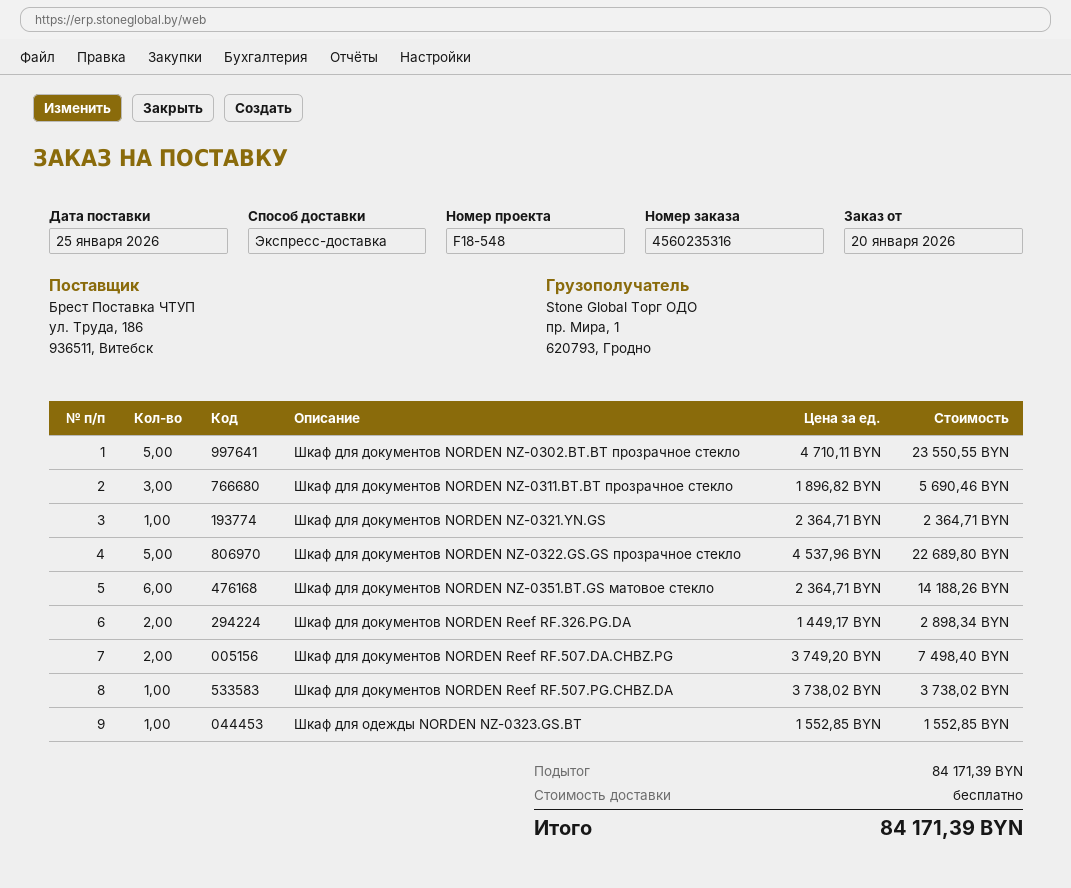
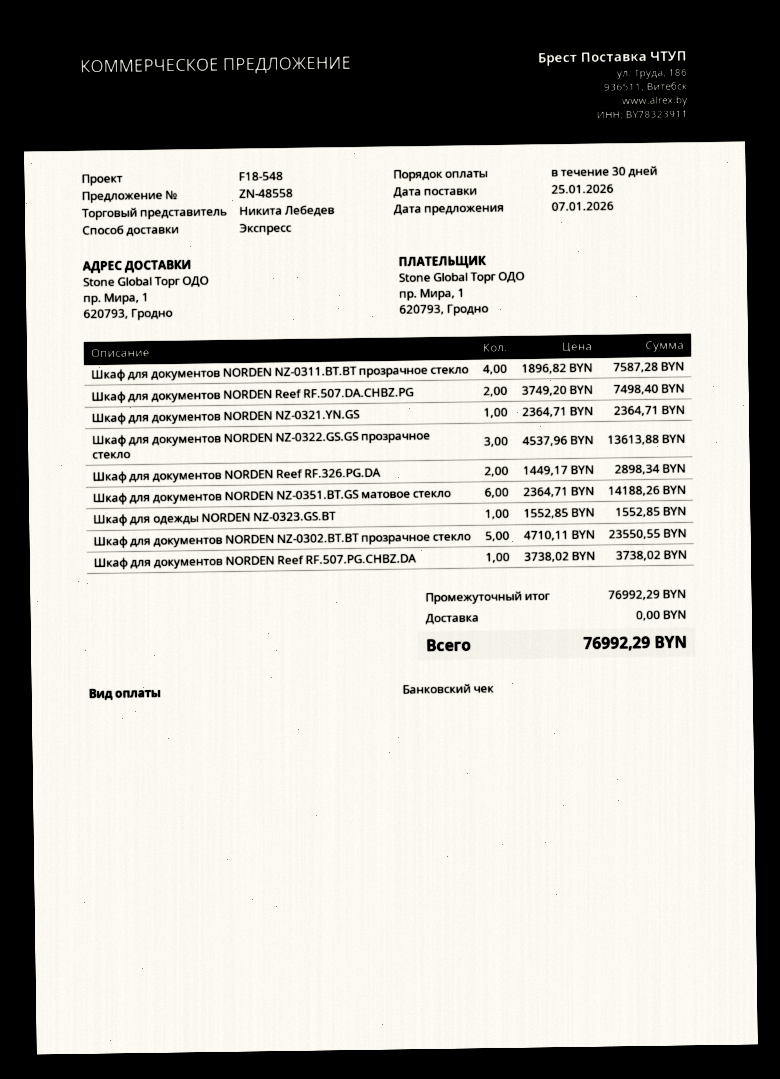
Шкаф для документов NORDEN NZ-0311.BT.BT прозрачное стекло: 3 x 1896.82 = 5690.46 -> 4 x 1896.82 = 7587.28
Шкаф для документов NORDEN NZ-0322.GS.GS прозрачное стекло: 5 x 4537.96 = 22689.80 -> 3 x 4537.96 = 13613.88
subtotal: 84171.39 -> 76992.29
total: 84171.39 -> 76992.29

